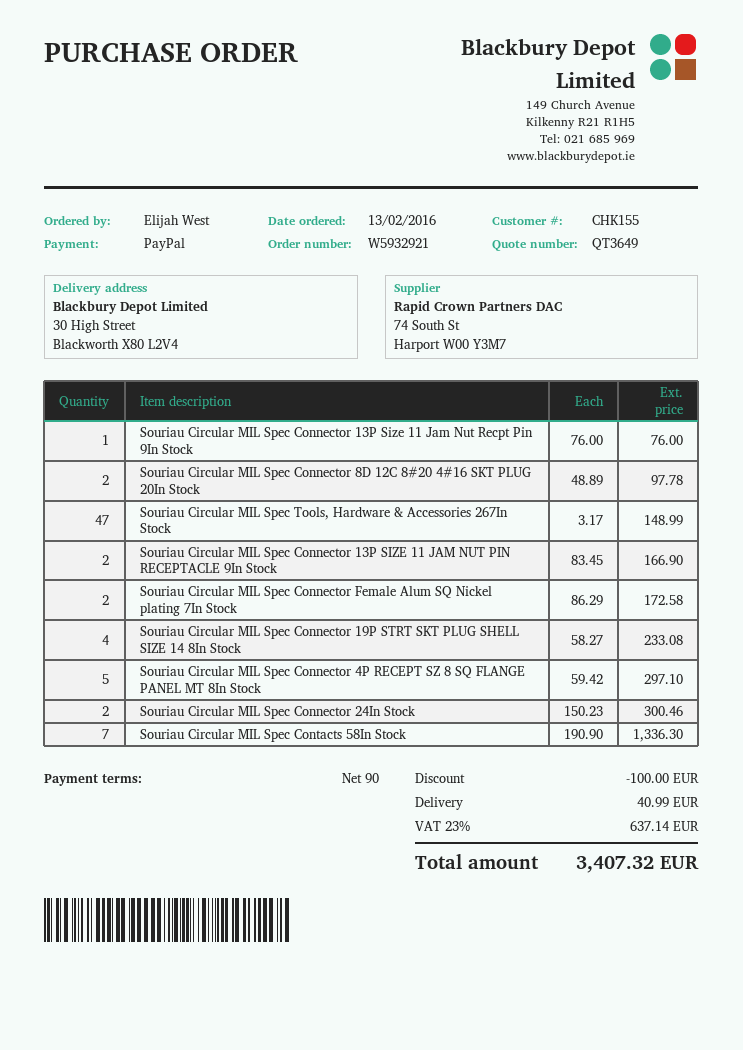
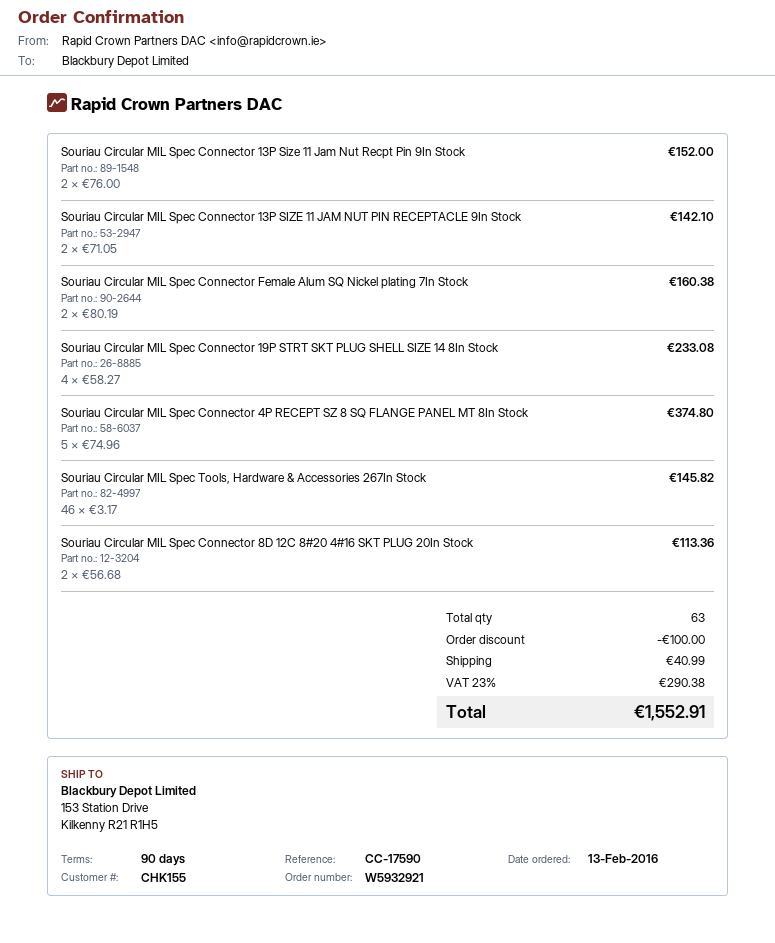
ship to: 30 High Street, Blackworth X80 L2V4 -> 153 Station Drive, Kilkenny R21 R1H5
Souriau Circular MIL Spec Connector 13P Size 11 Jam Nut Recpt Pin 9In Stock: 1 x 76.00 = 76.00 -> 2 x 76.00 = 152.00
Souriau Circular MIL Spec Connector 8D 12C 8#20 4#16 SKT PLUG 20In Stock: 2 x 48.89 = 97.78 -> 2 x 56.68 = 113.36
Souriau Circular MIL Spec Tools, Hardware & Accessories 267In Stock: 47 x 3.17 = 148.99 -> 46 x 3.17 = 145.82
Souriau Circular MIL Spec Connector 13P SIZE 11 JAM NUT PIN RECEPTACLE 9In Stock: 2 x 83.45 = 166.90 -> 2 x 71.05 = 142.10
Souriau Circular MIL Spec Connector Female Alum SQ Nickel plating 7In Stock: 2 x 86.29 = 172.58 -> 2 x 80.19 = 160.38
Souriau Circular MIL Spec Connector 4P RECEPT SZ 8 SQ FLANGE PANEL MT 8In Stock: 5 x 59.42 = 297.10 -> 5 x 74.96 = 374.80
Souriau Circular MIL Spec Connector 24In Stock: 2 x 150.23 = 300.46 -> none
Souriau Circular MIL Spec Contacts 58In Stock: 7 x 190.90 = 1336.30 -> none
tax: 23% = 637.14 -> 23% = 290.38
total: 3407.32 -> 1552.91

